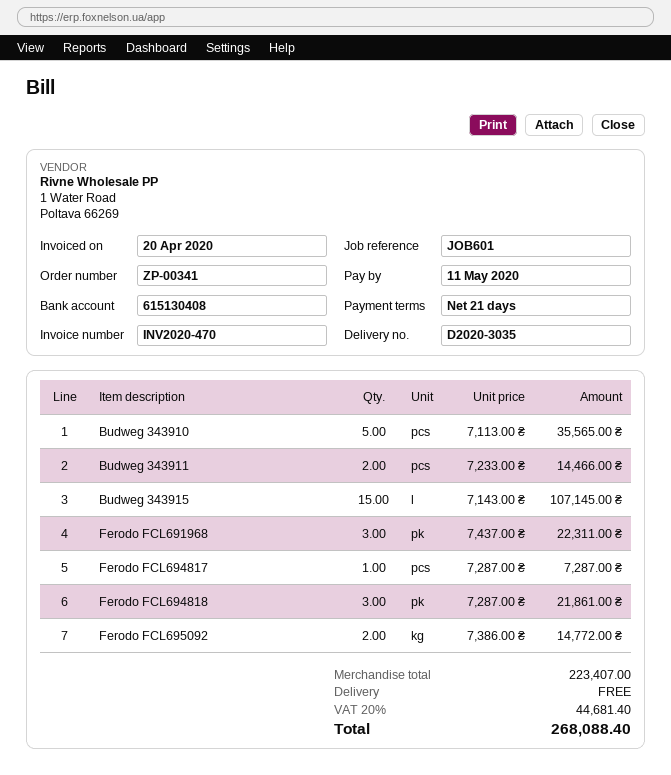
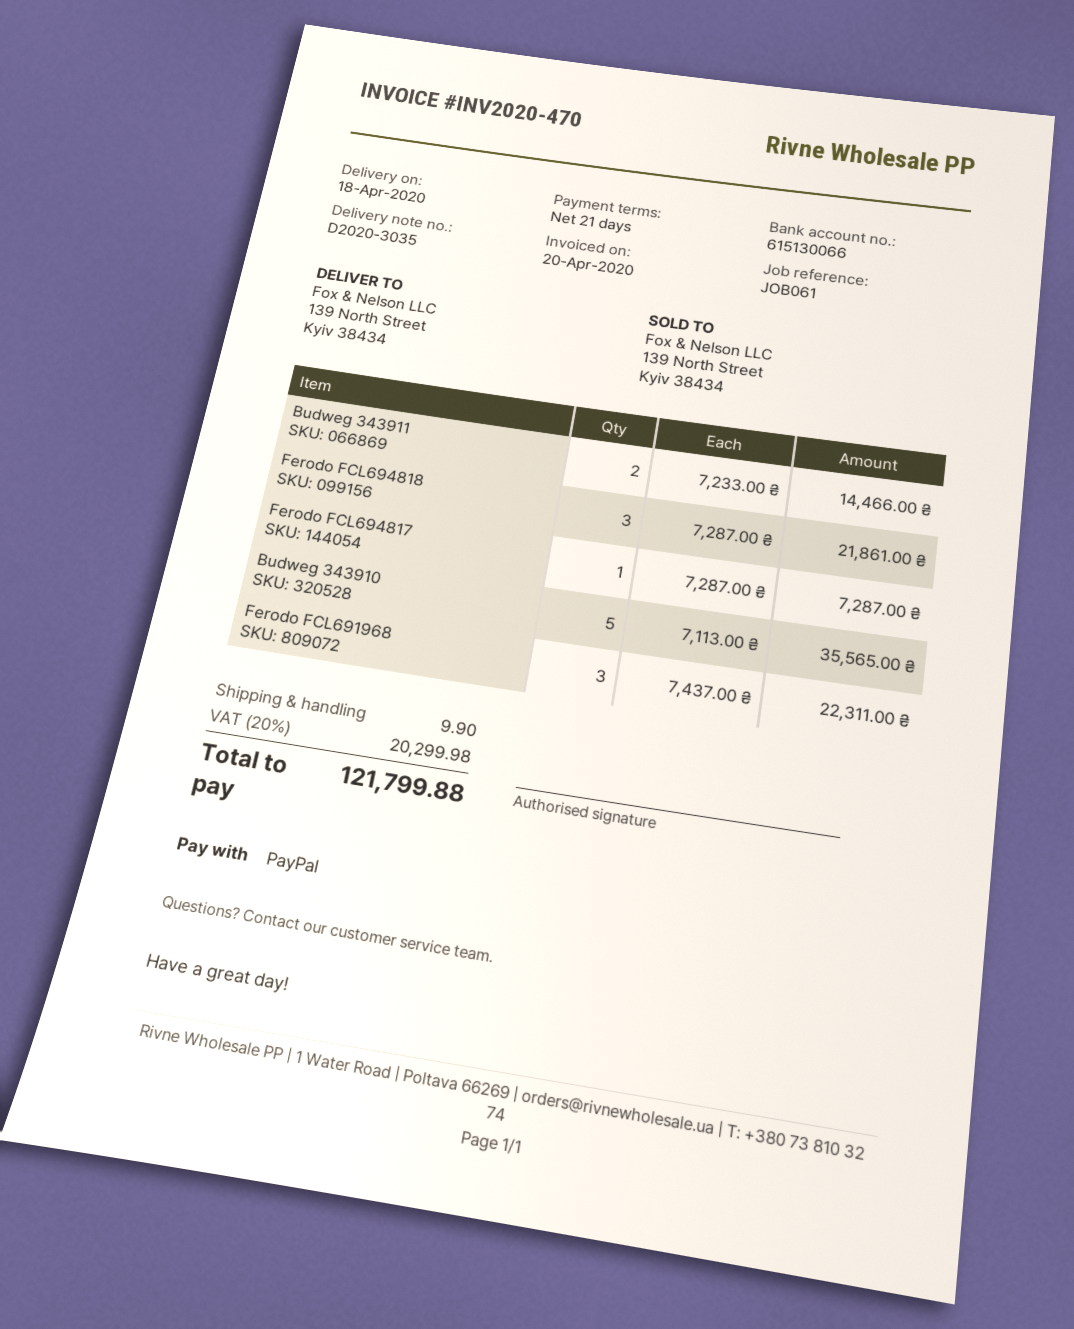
reference: JOB601 -> JOB061
bank account: 615130408 -> 615130066
Budweg 343915: 15 x 7143.00 = 107145.00 -> none
Ferodo FCL695092: 2 x 7386.00 = 14772.00 -> none
shipping: 0.00 -> 9.90
tax: 20% = 44681.40 -> 20% = 20299.98
total: 268088.40 -> 121799.88

